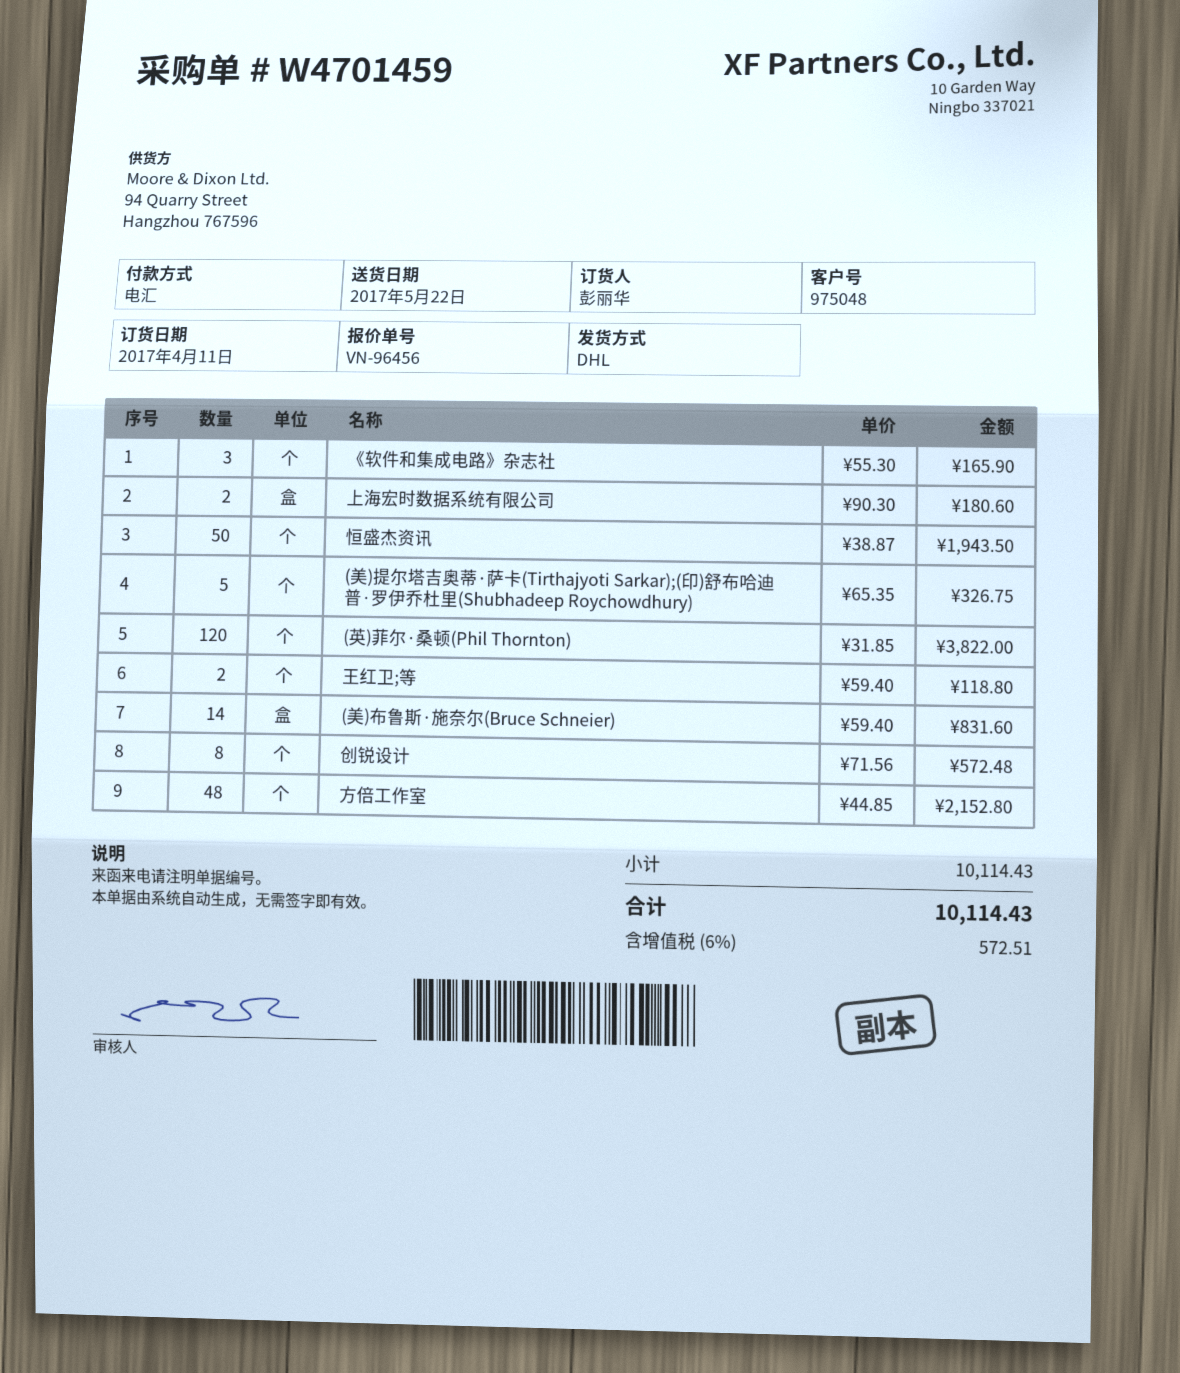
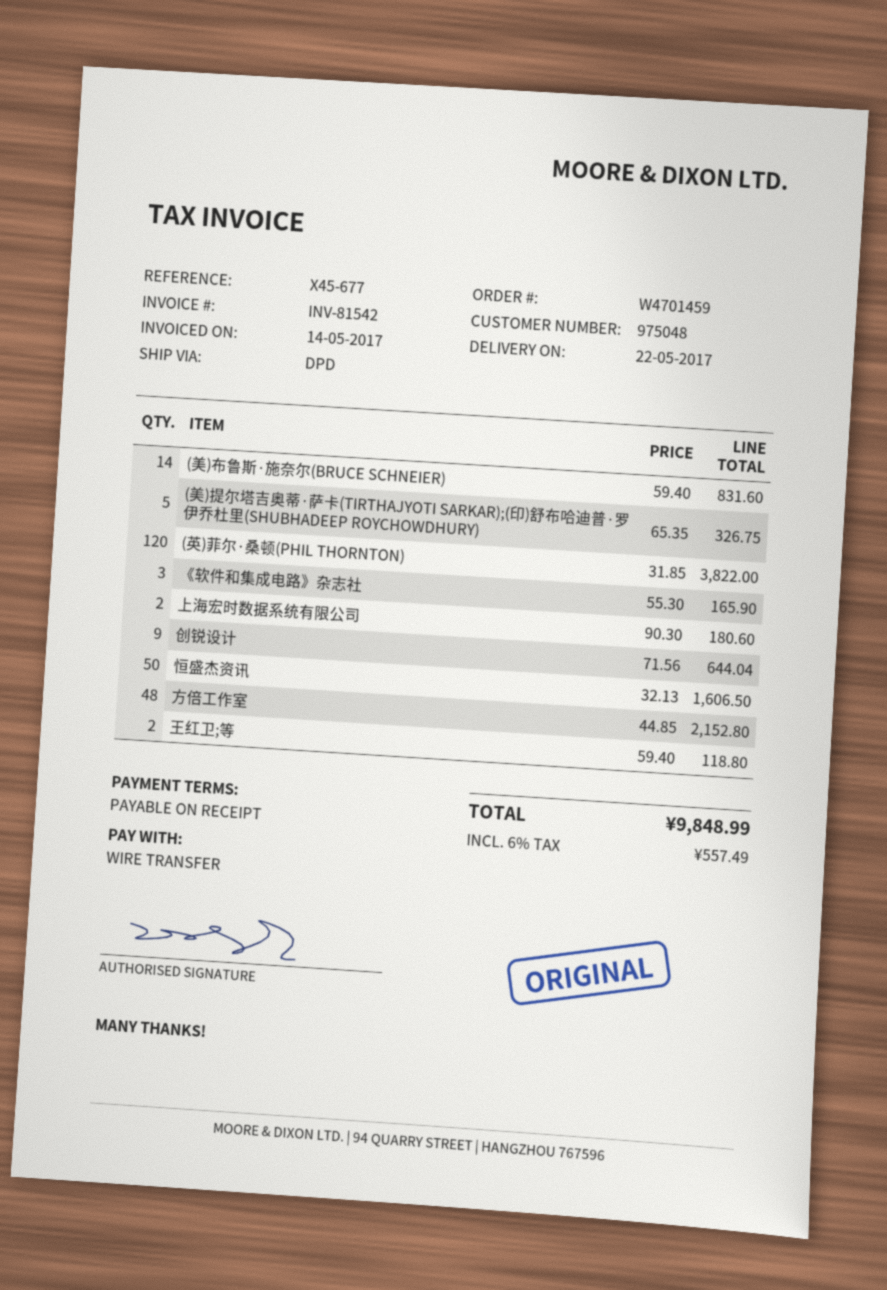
shipping method: DHL -> DPD
恒盛杰资讯: 50 x 38.87 = 1943.50 -> 50 x 32.13 = 1606.50
创锐设计: 8 x 71.56 = 572.48 -> 9 x 71.56 = 644.04
tax: 6% = 572.51 -> 6% = 557.49
total: 10114.43 -> 9848.99

